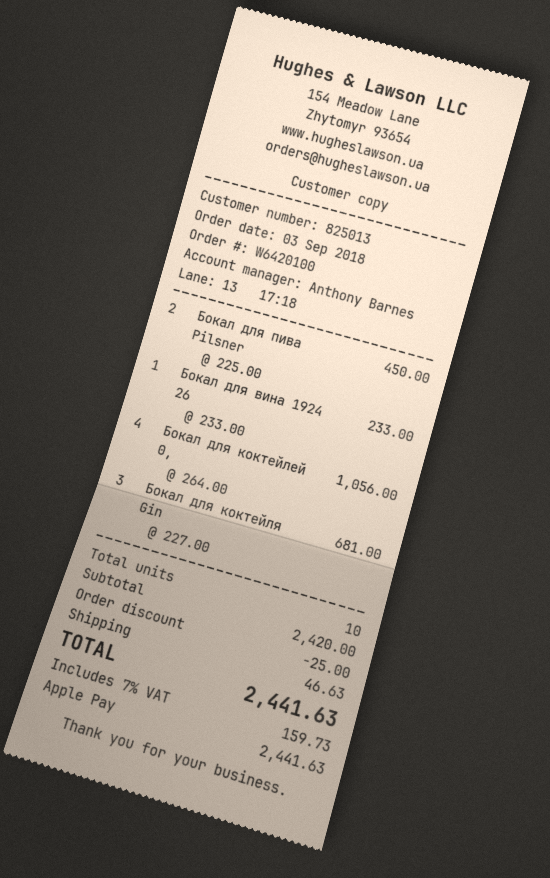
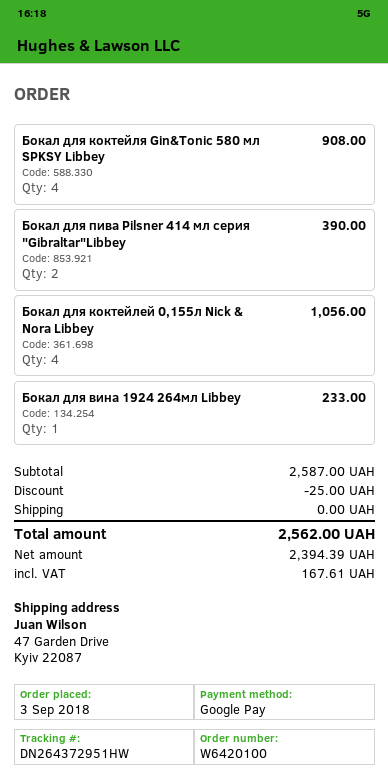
payment method: Apple Pay -> Google Pay
Бокал для пива Pilsner: 2 for 450.00 -> 2 for 390.00
Бокал для коктейля Gin: 3 for 681.00 -> 4 for 908.00
subtotal: 2420.00 -> 2587.00
shipping: 46.63 -> 0.00
tax: 159.73 -> 167.61
total: 2441.63 -> 2562.00

